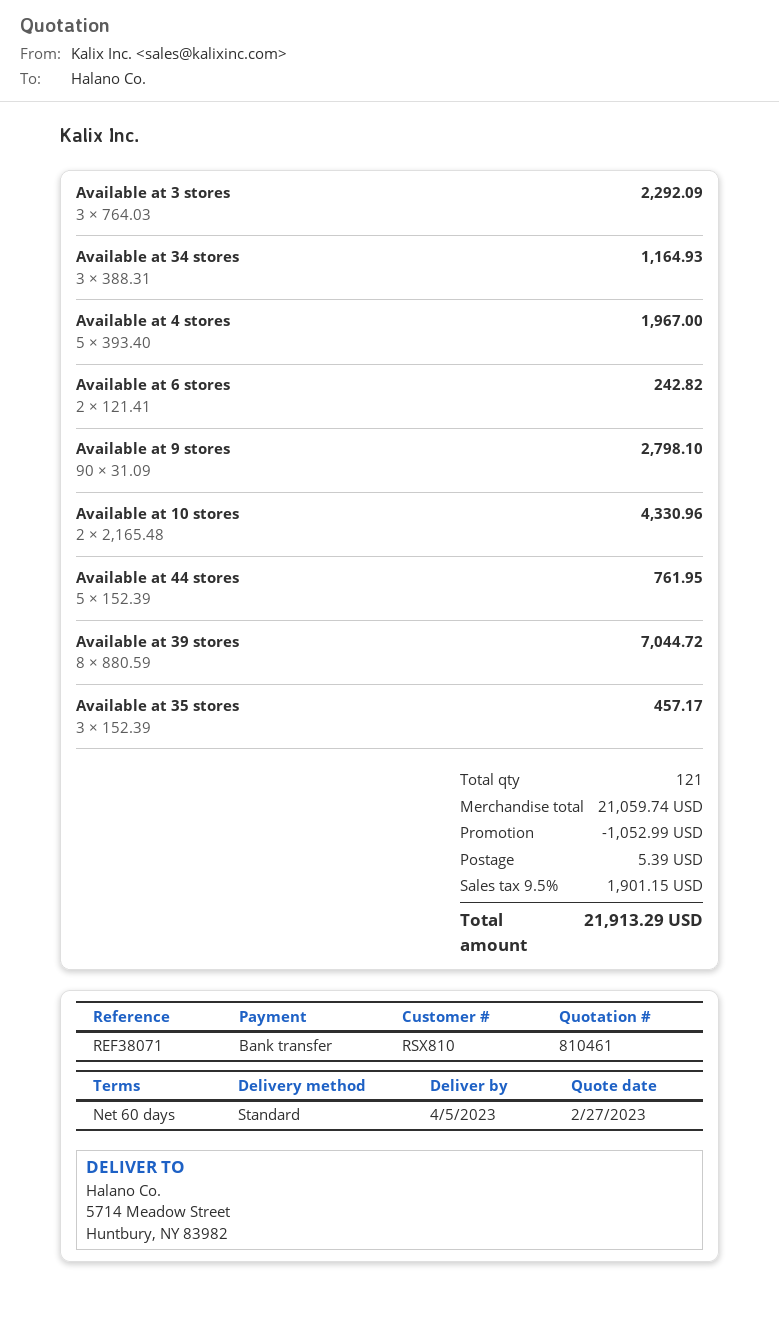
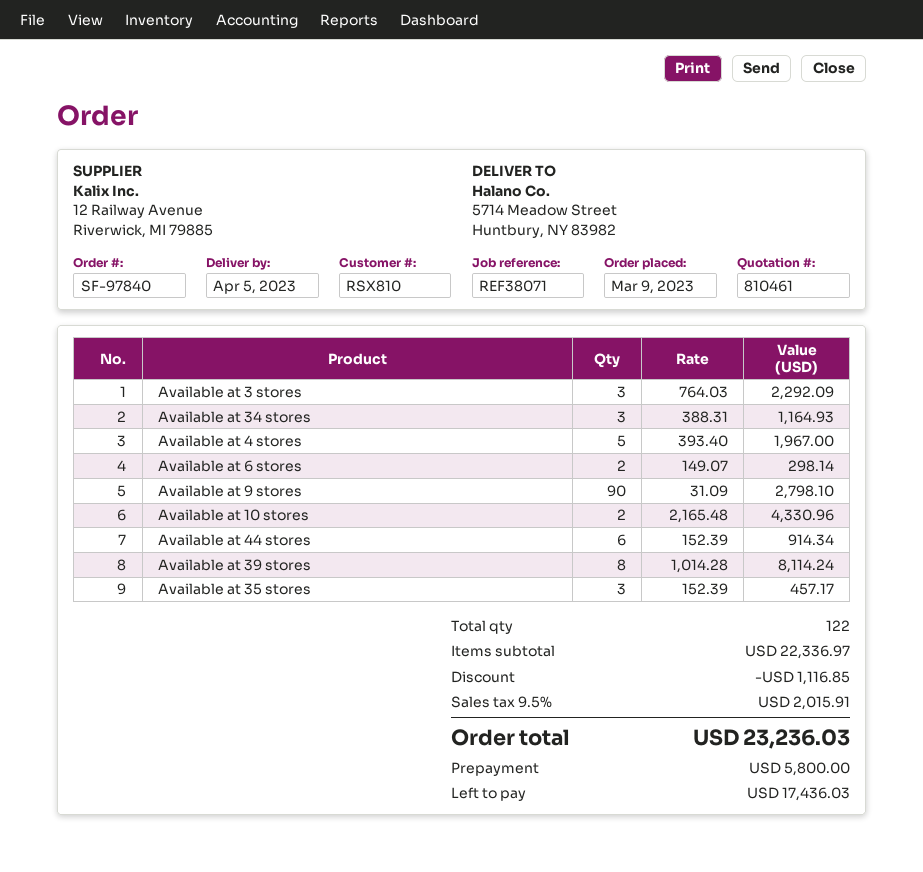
Available at 6 stores: 2 x 121.41 = 242.82 -> 2 x 149.07 = 298.14
Available at 44 stores: 5 x 152.39 = 761.95 -> 6 x 152.39 = 914.34
Available at 39 stores: 8 x 880.59 = 7044.72 -> 8 x 1014.28 = 8114.24
total quantity: 121 -> 122
subtotal: 21059.74 -> 22336.97
discount: 1052.99 -> 1116.85
shipping: 5.39 -> none
tax: 9.5% = 1901.15 -> 9.5% = 2015.91
total: 21913.29 -> 23236.03

